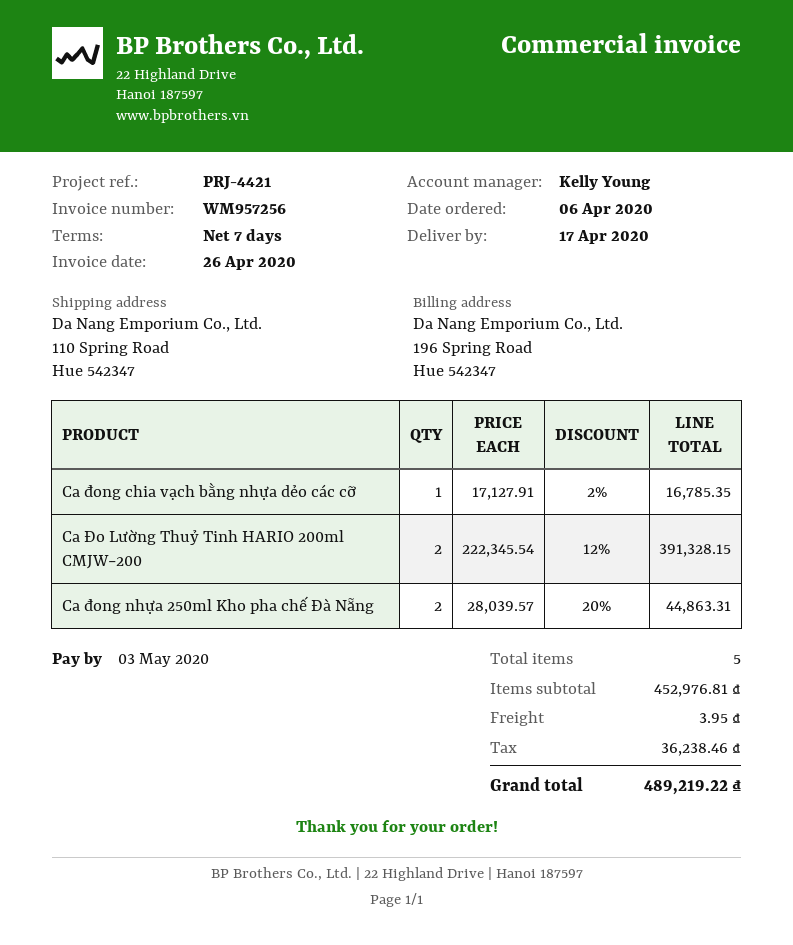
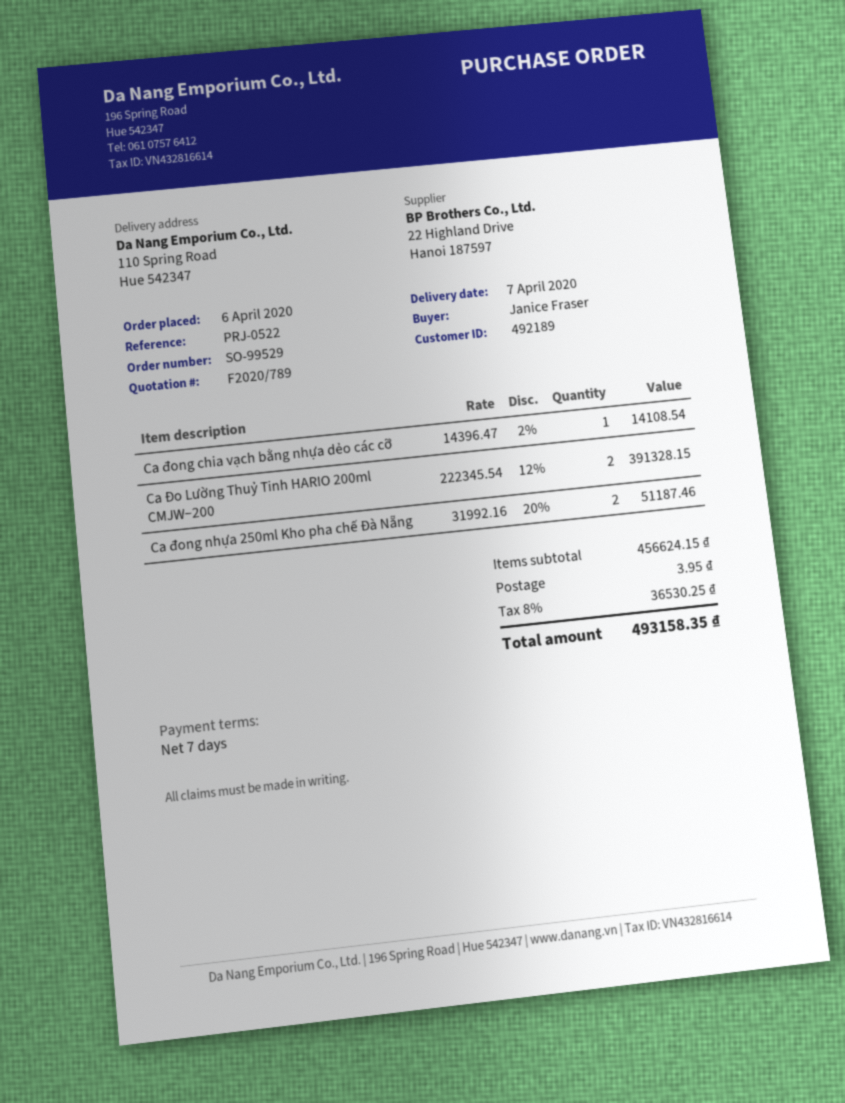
delivery date: 2020-04-17 -> 2020-04-07
reference: PRJ-4421 -> PRJ-0522
Ca đong chia vạch bằng nhựa dẻo các cỡ: 1 x 17127.91 - 2% = 16785.35 -> 1 x 14396.47 - 2% = 14108.54
Ca đong nhựa 250ml Kho pha chế Đà Nẵng: 2 x 28039.57 - 20% = 44863.31 -> 2 x 31992.16 - 20% = 51187.46
subtotal: 452976.81 -> 456624.15
tax: 36238.46 -> 36530.25
total: 489219.22 -> 493158.35

